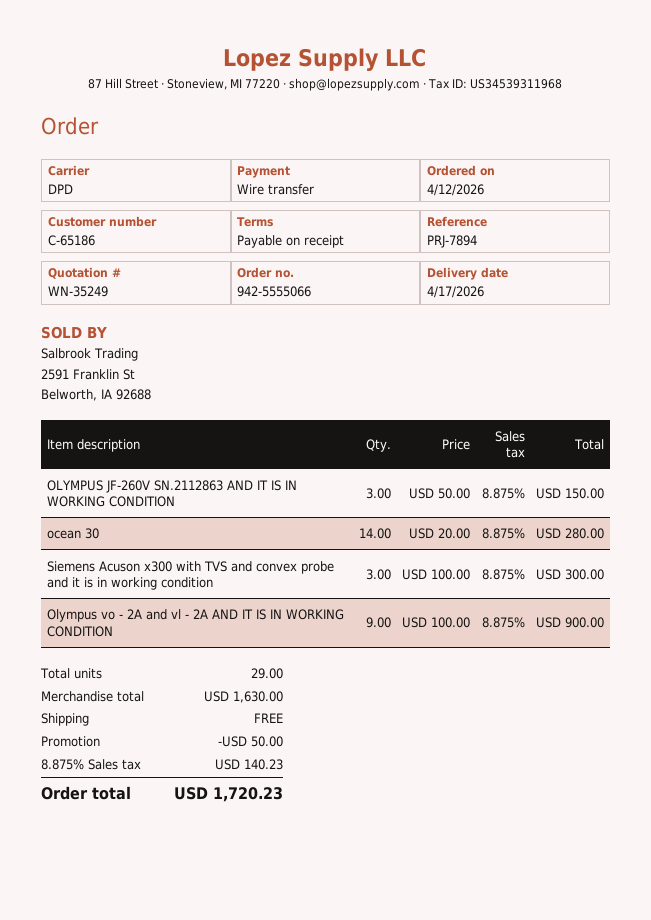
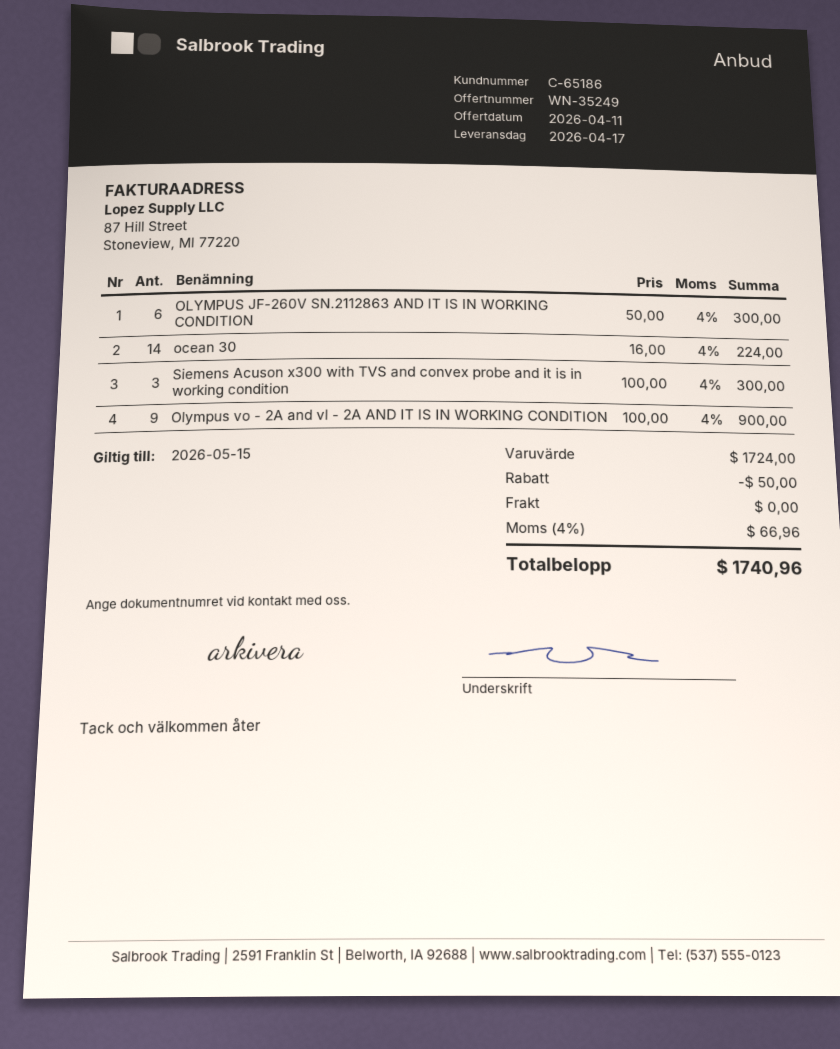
OLYMPUS JF-260V SN.2112863 AND IT IS IN WORKING CONDITION: 3 x 50.00 = 150.00 -> 6 x 50.00 = 300.00
ocean 30: 14 x 20.00 = 280.00 -> 14 x 16.00 = 224.00
subtotal: 1630.00 -> 1724.00
tax: 8.875% = 140.23 -> 4% = 66.96
total: 1720.23 -> 1740.96

